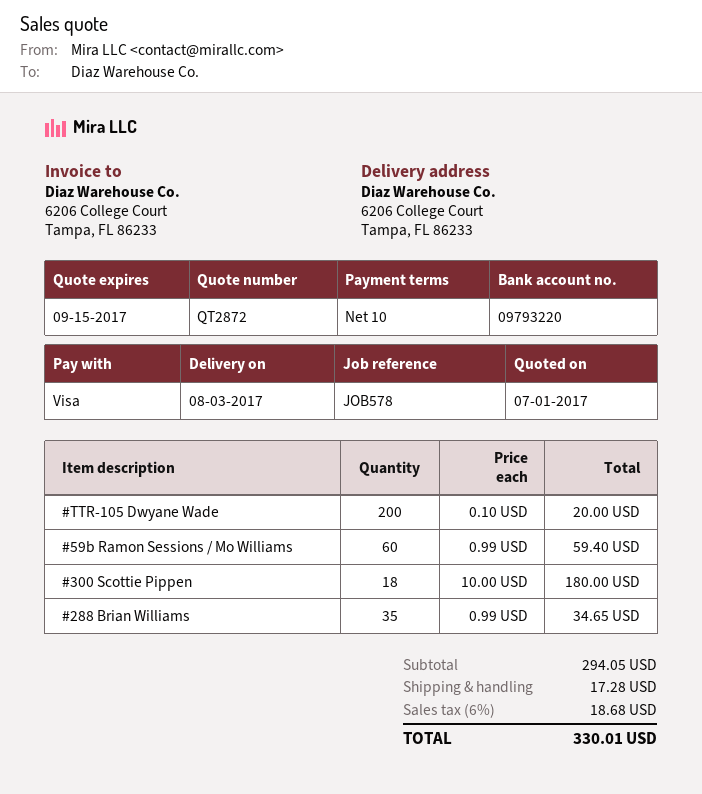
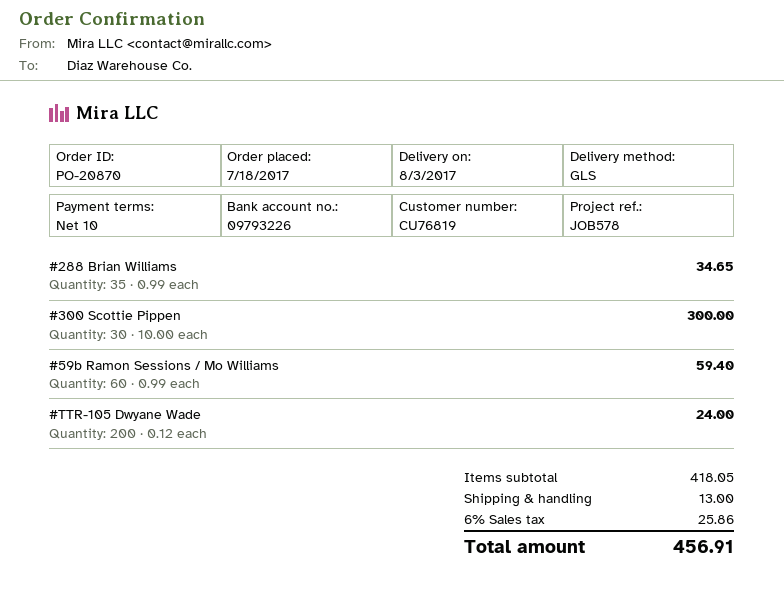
bank account: 09793220 -> 09793226
#TTR-105 Dwyane Wade: 200 x 0.10 = 20.00 -> 200 x 0.12 = 24.00
#300 Scottie Pippen: 18 x 10.00 = 180.00 -> 30 x 10.00 = 300.00
subtotal: 294.05 -> 418.05
shipping: 17.28 -> 13.00
tax: 6% = 18.68 -> 6% = 25.86
total: 330.01 -> 456.91

